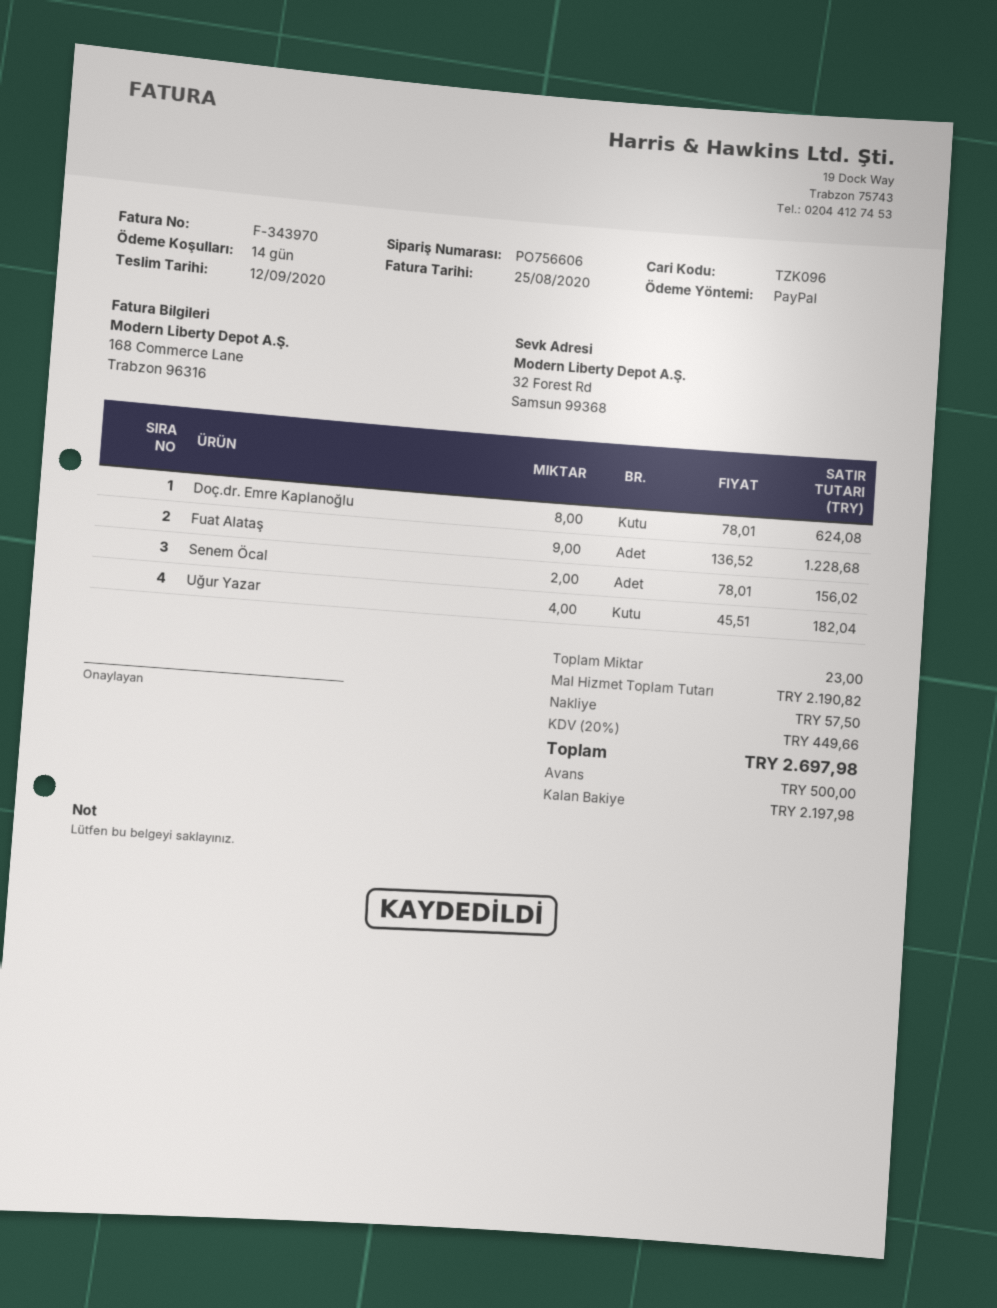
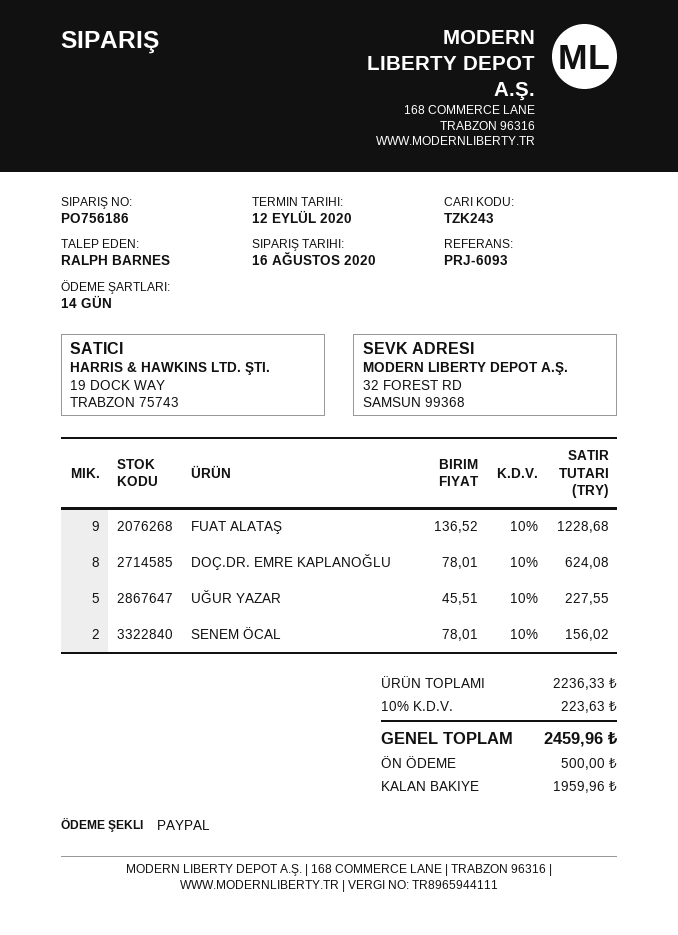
order number: PO756606 -> PO756186
customer number: TZK096 -> TZK243
Uğur Yazar: 4 x 45.51 = 182.04 -> 5 x 45.51 = 227.55
subtotal: 2190.82 -> 2236.33
shipping: 57.50 -> none
tax: 20% = 449.66 -> 10% = 223.63
total: 2697.98 -> 2459.96
balance: 2197.98 -> 1959.96

